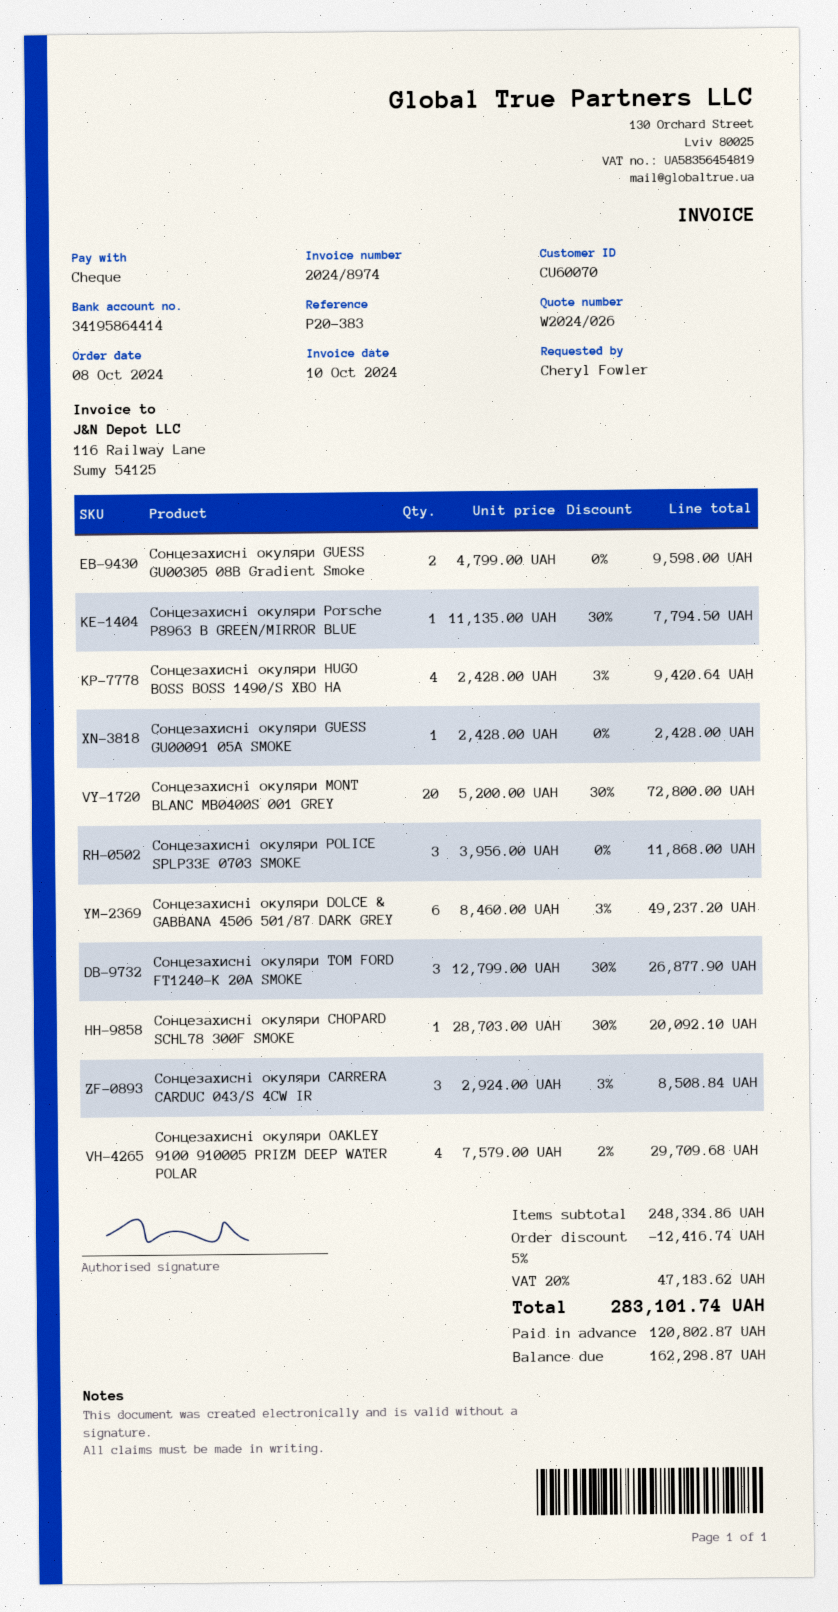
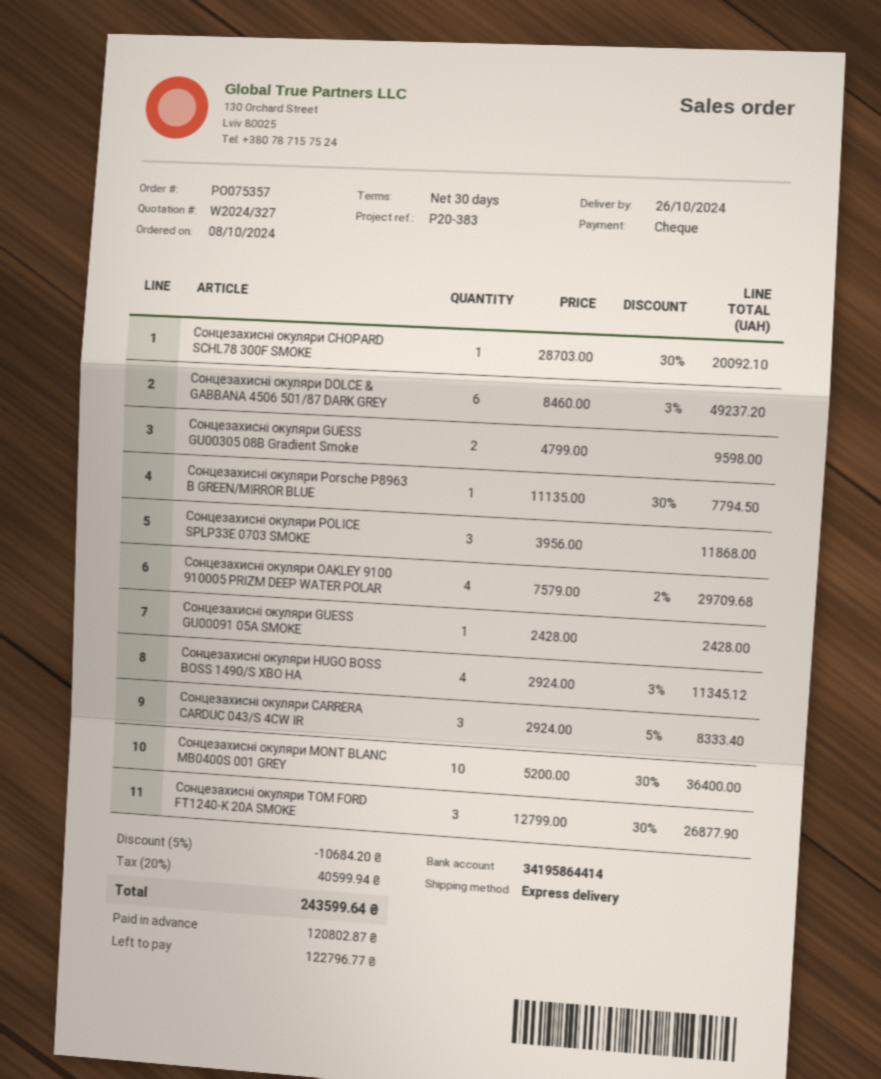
quote number: W2024/026 -> W2024/327
Сонцезахисні окуляри HUGO BOSS BOSS 1490/S XBO HA: 4 x 2428.00 - 3% = 9420.64 -> 4 x 2924.00 - 3% = 11345.12
Сонцезахисні окуляри MONT BLANC MB0400S 001 GREY: 20 x 5200.00 - 30% = 72800.00 -> 10 x 5200.00 - 30% = 36400.00
Сонцезахисні окуляри CARRERA CARDUC 043/S 4CW IR: 3 x 2924.00 - 3% = 8508.84 -> 3 x 2924.00 - 5% = 8333.40
discount: 5% = 12416.74 -> 5% = 10684.20
tax: 20% = 47183.62 -> 20% = 40599.94
total: 283101.74 -> 243599.64
balance: 162298.87 -> 122796.77

